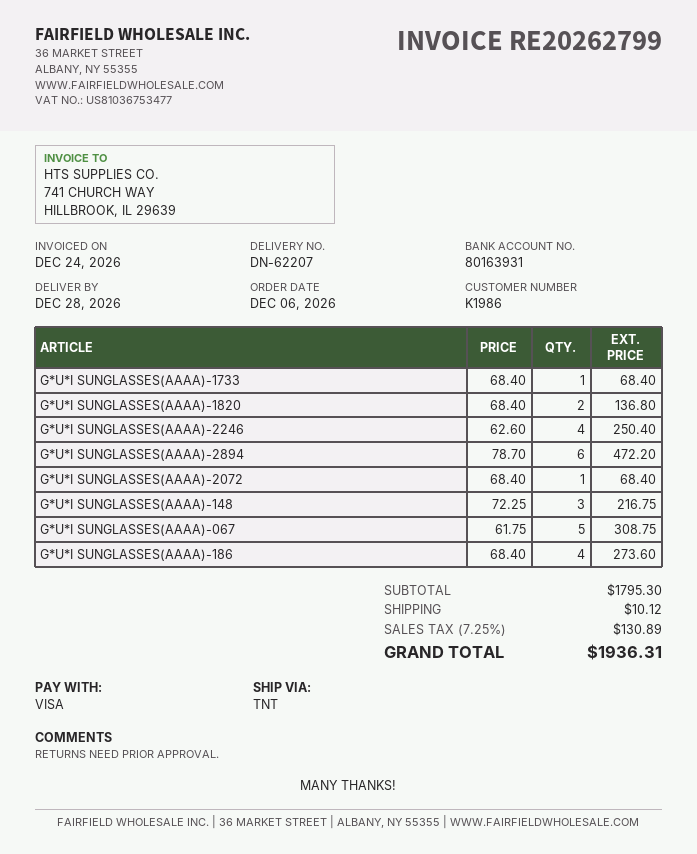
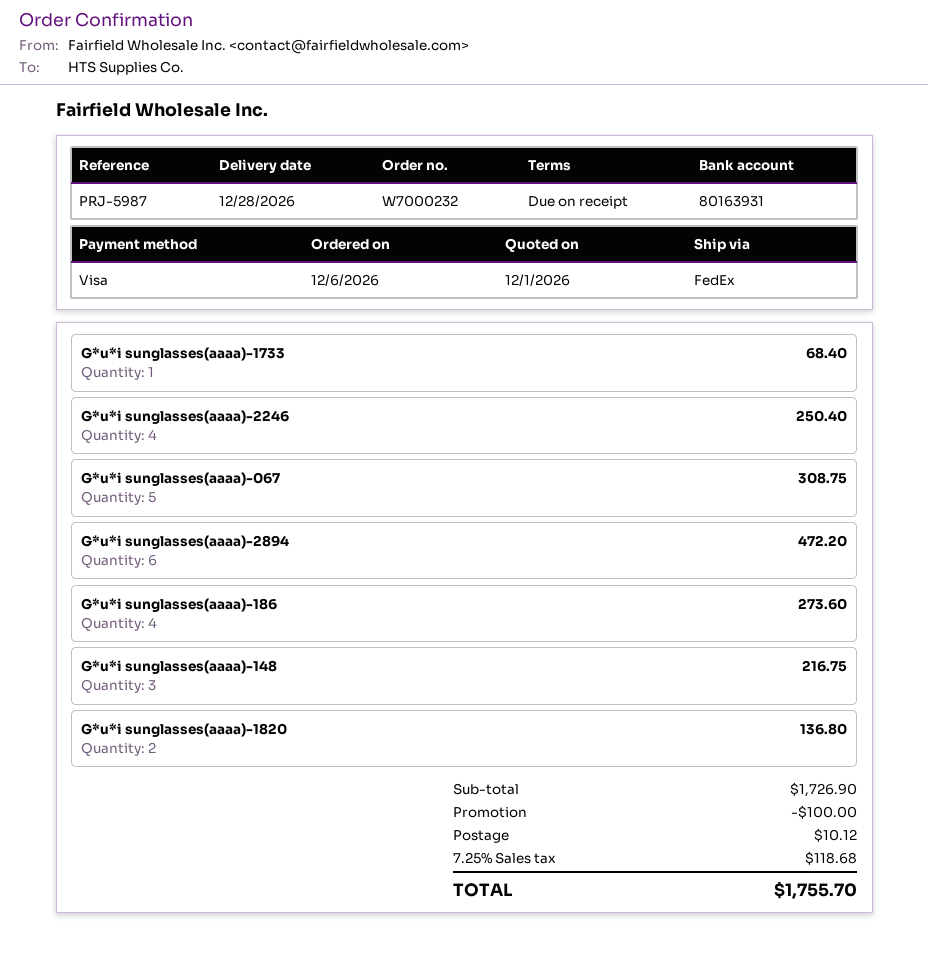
shipping method: TNT -> FedEx
G*U*I SUNGLASSES(AAAA)-2072: 1 for 68.40 -> none
subtotal: 1795.30 -> 1726.90
discount: none -> 100.00
tax: 7.25% = 130.89 -> 7.25% = 118.68
total: 1936.31 -> 1755.70

